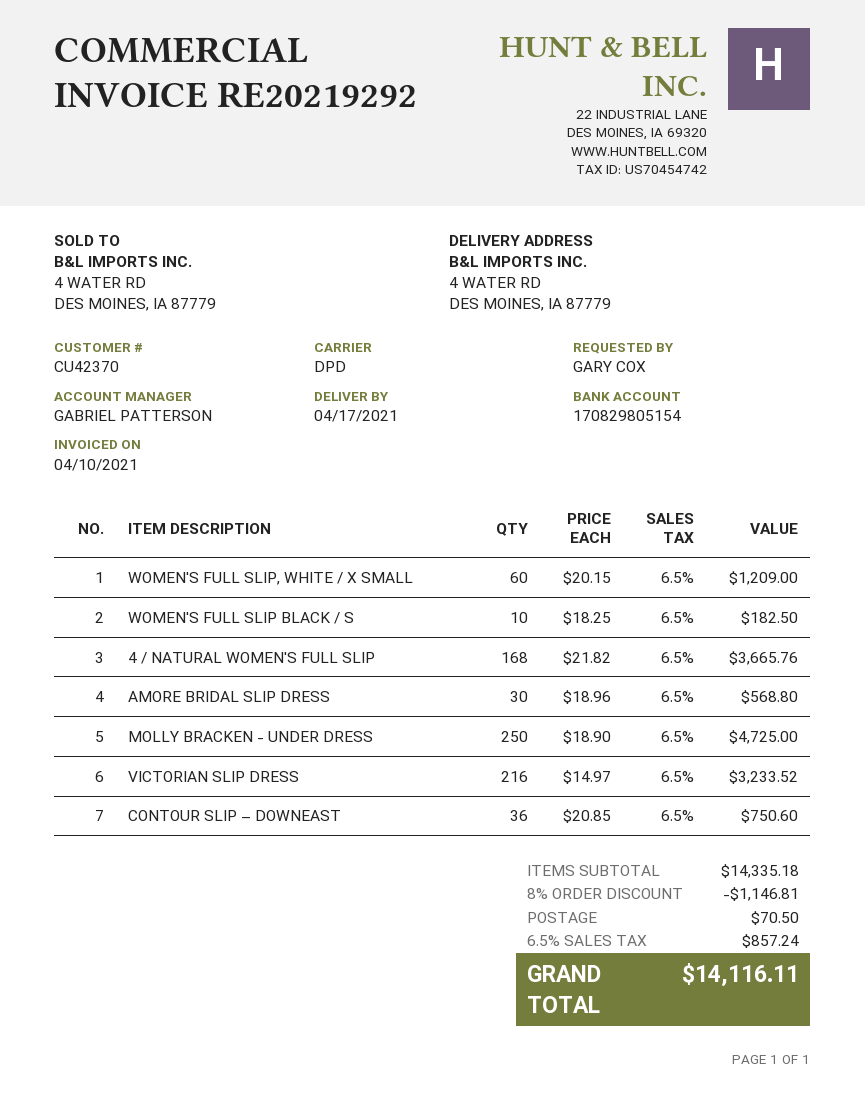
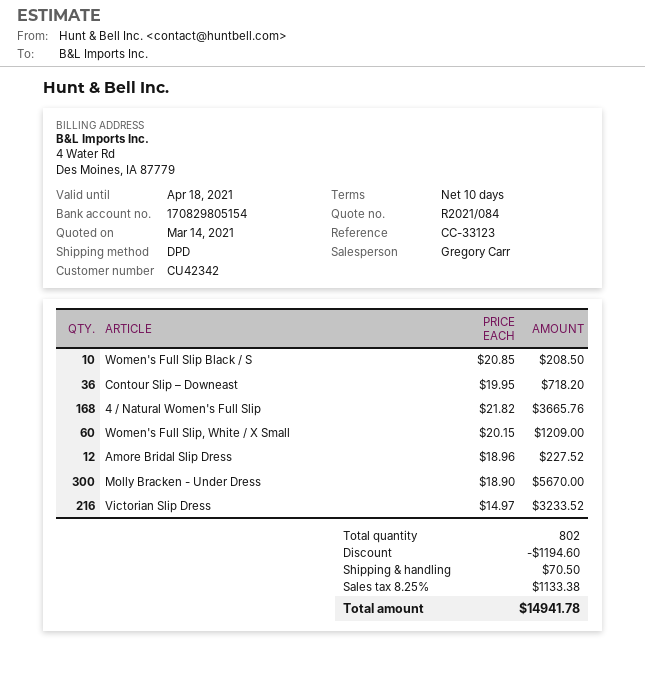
customer number: CU42370 -> CU42342
sales rep: GABRIEL PATTERSON -> Gregory Carr
WOMEN'S FULL SLIP BLACK / S: 10 x 18.25 = 182.50 -> 10 x 20.85 = 208.50
AMORE BRIDAL SLIP DRESS: 30 x 18.96 = 568.80 -> 12 x 18.96 = 227.52
MOLLY BRACKEN - UNDER DRESS: 250 x 18.90 = 4725.00 -> 300 x 18.90 = 5670.00
CONTOUR SLIP – DOWNEAST: 36 x 20.85 = 750.60 -> 36 x 19.95 = 718.20
discount: 1146.81 -> 1194.60
tax: 6.5% = 857.24 -> 8.25% = 1133.38
total: 14116.11 -> 14941.78

